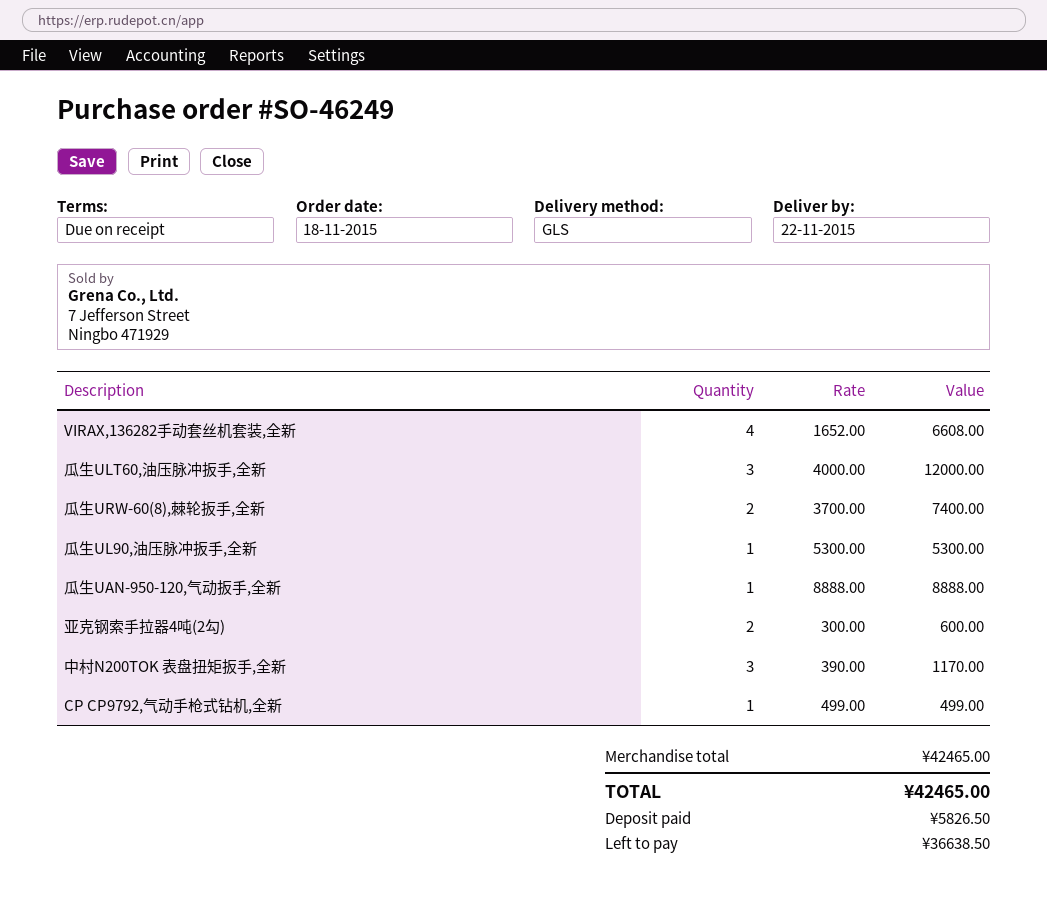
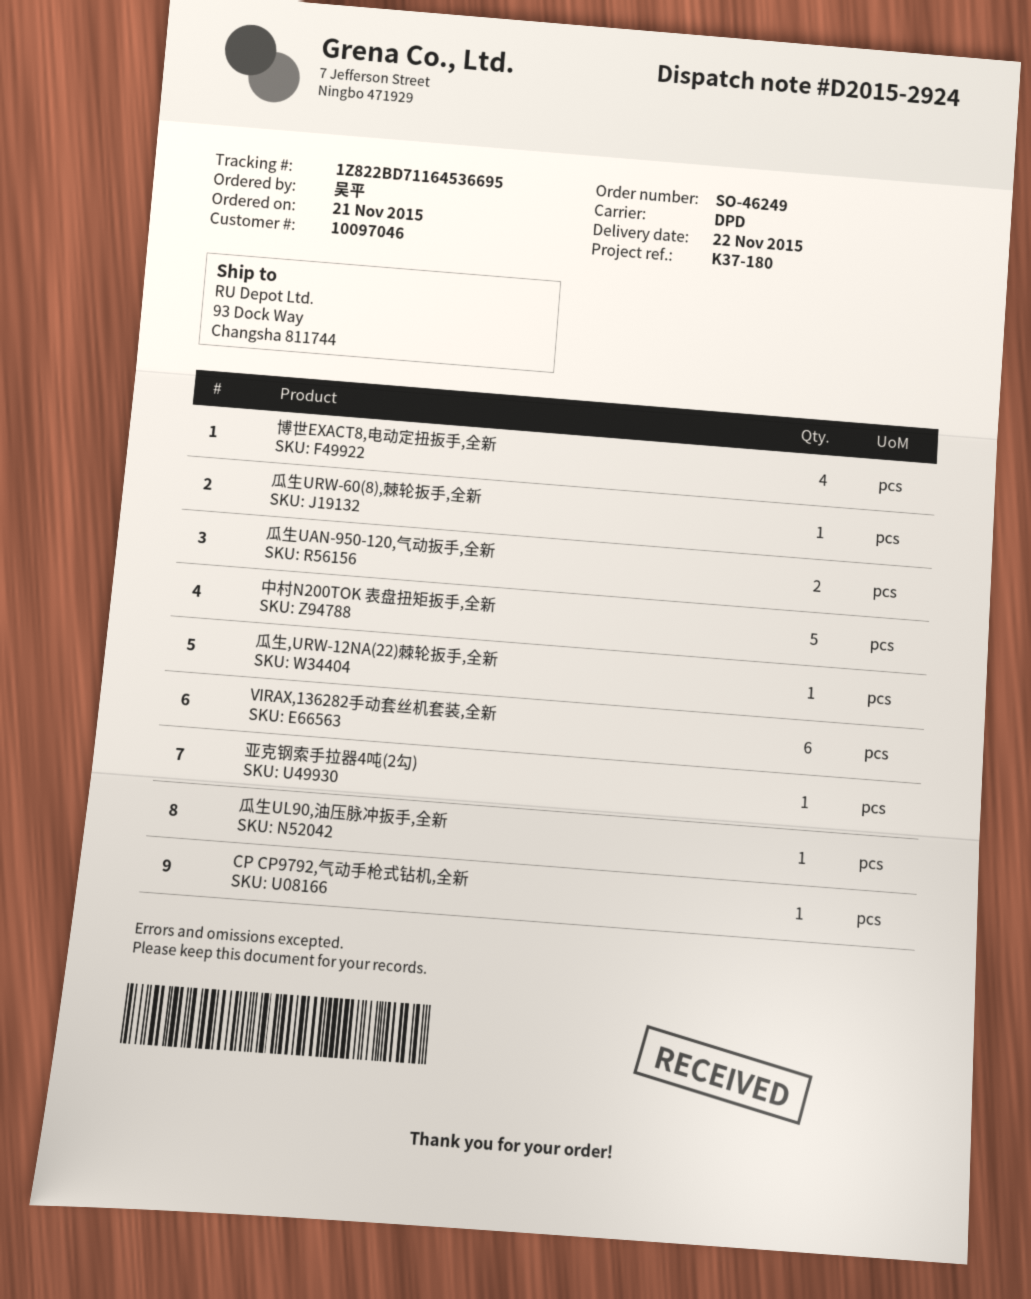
order date: 2015-11-18 -> 2015-11-21
shipping method: GLS -> DPD
VIRAX,136282手动套丝机套装,全新: 4 -> 6
瓜生ULT60,油压脉冲扳手,全新: 3 -> none
瓜生URW-60(8),棘轮扳手,全新: 2 -> 1
瓜生UAN-950-120,气动扳手,全新: 1 -> 2
亚克钢索手拉器4吨(2勾): 2 -> 1
中村N200TOK 表盘扭矩扳手,全新: 3 -> 5
博世EXACT8,电动定扭扳手,全新: none -> 4
瓜生,URW-12NA(22)棘轮扳手,全新: none -> 1

